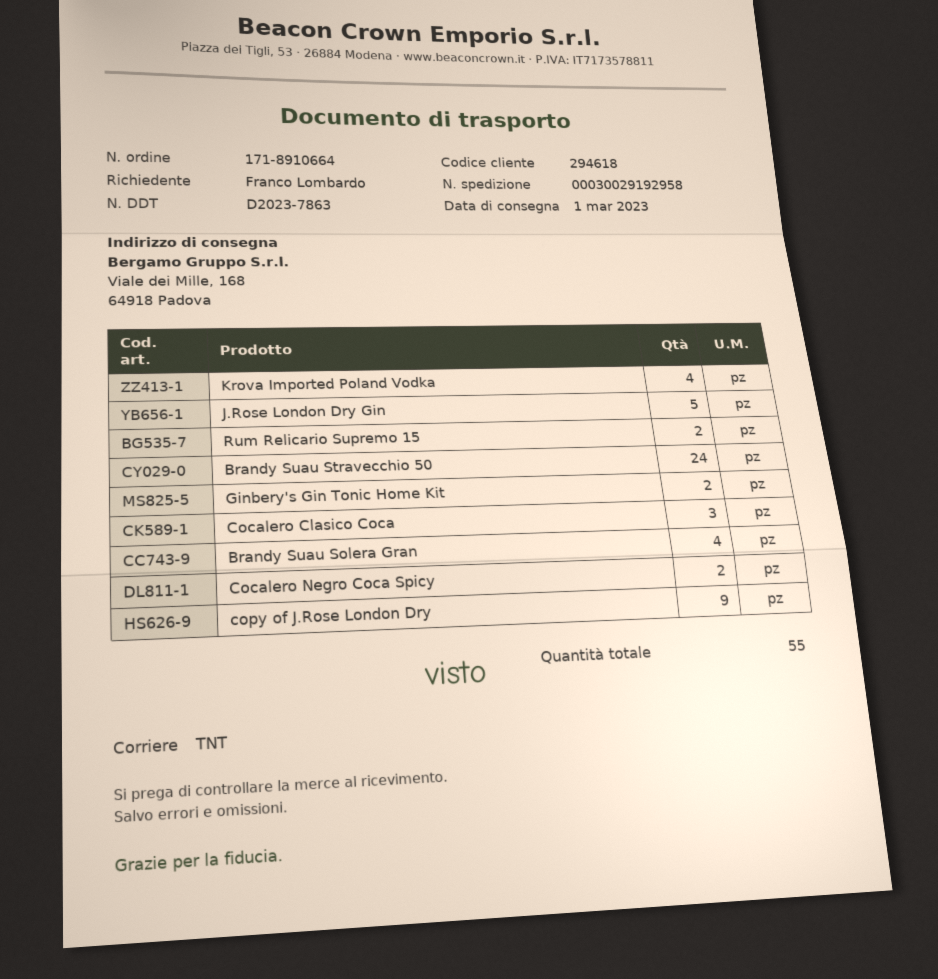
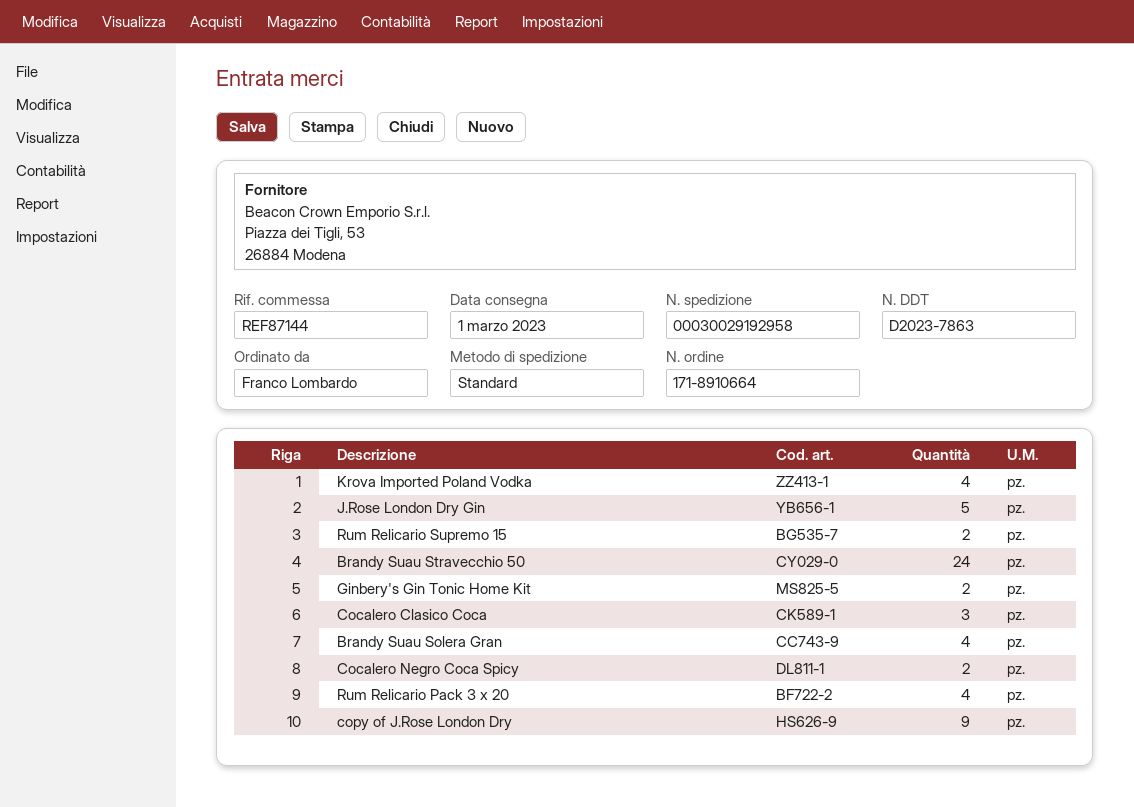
shipping method: TNT -> standard
Rum Relicario Pack 3 x 20: none -> 4

